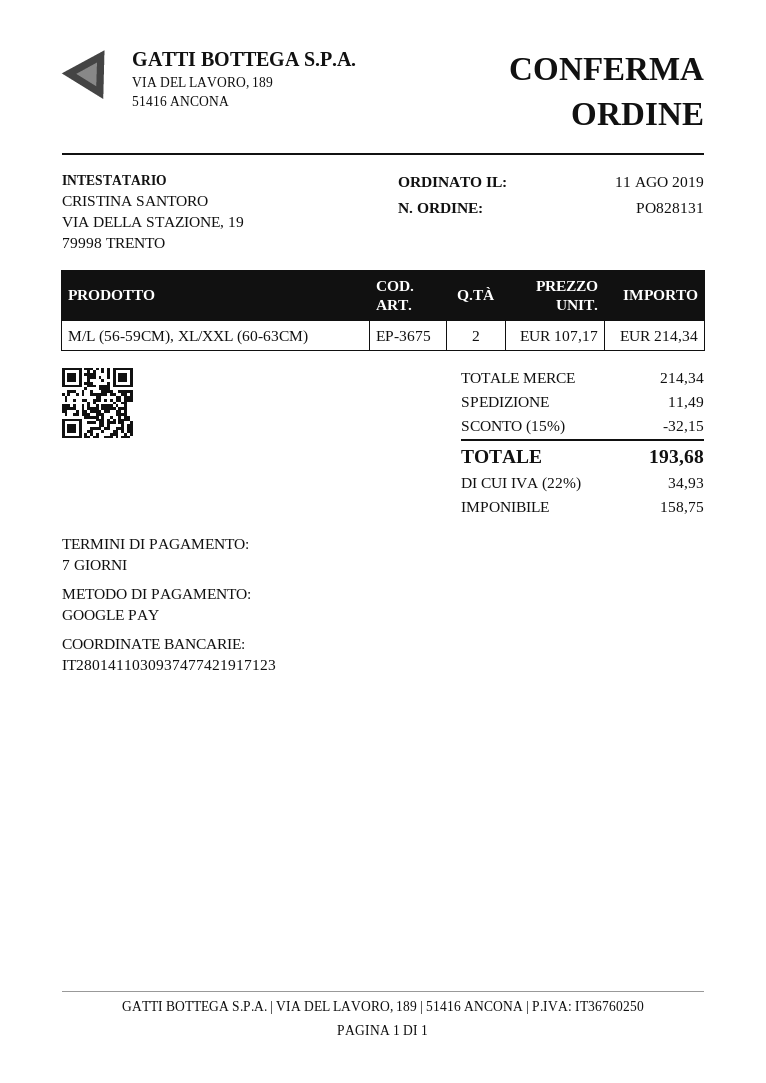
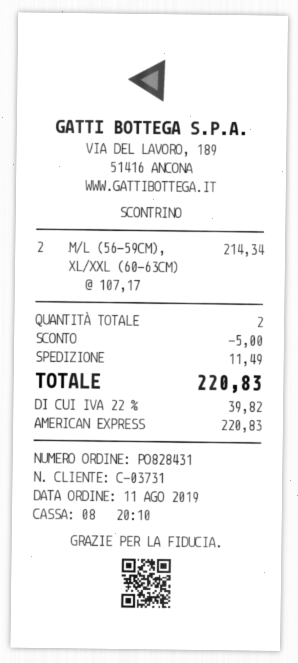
order number: PO828131 -> PO828431
payment method: Google Pay -> American Express
discount: 32.15 -> 5.00
tax: 22% = 34.93 -> 22% = 39.82
total: 193.68 -> 220.83

